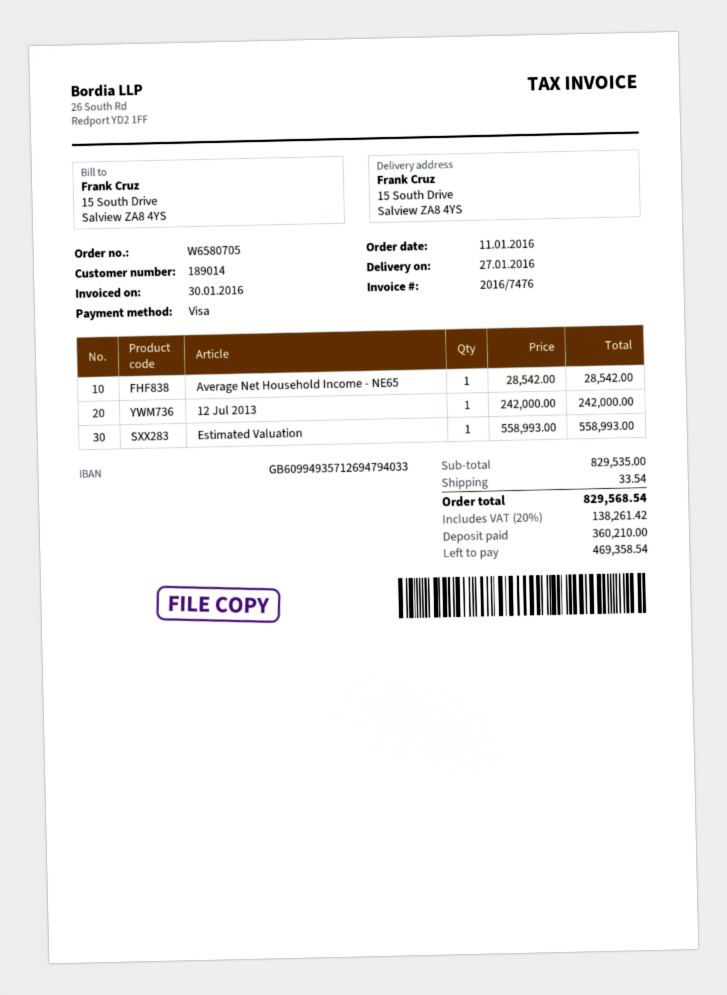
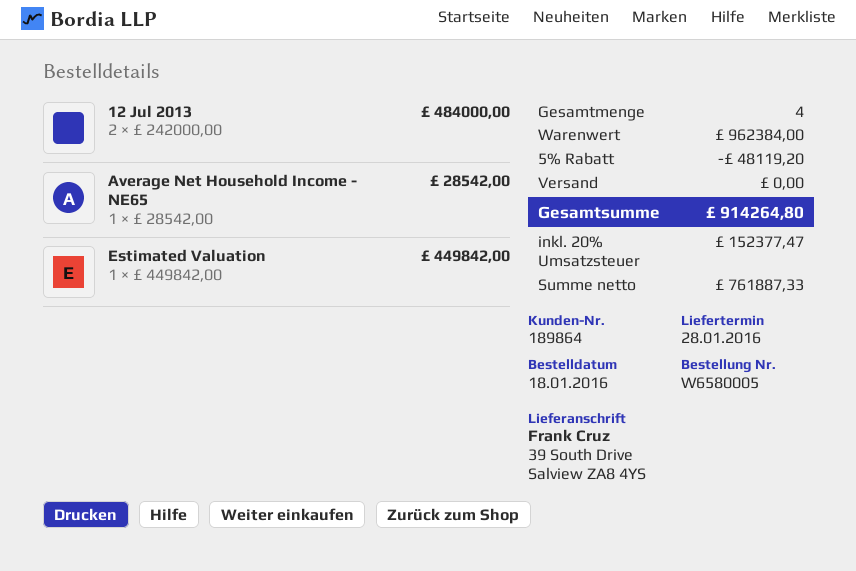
order number: W6580705 -> W6580005
order date: 2016-01-11 -> 2016-01-18
delivery date: 2016-01-27 -> 2016-01-28
customer number: 189014 -> 189864
ship to: 15 South Drive, Salview ZA8 4YS -> 39 South Drive, Salview ZA8 4YS
12 Jul 2013: 1 x 242000.00 = 242000.00 -> 2 x 242000.00 = 484000.00
Estimated Valuation: 1 x 558993.00 = 558993.00 -> 1 x 449842.00 = 449842.00
subtotal: 829535.00 -> 962384.00
discount: none -> 5% = 48119.20
shipping: 33.54 -> 0.00
tax: 20% = 138261.42 -> 20% = 152377.47
total: 829568.54 -> 914264.80

